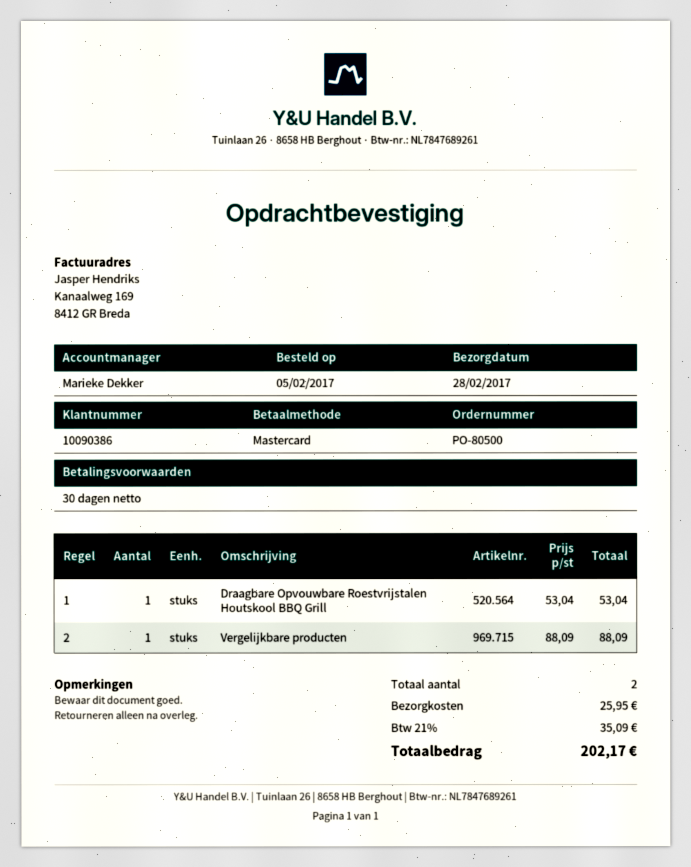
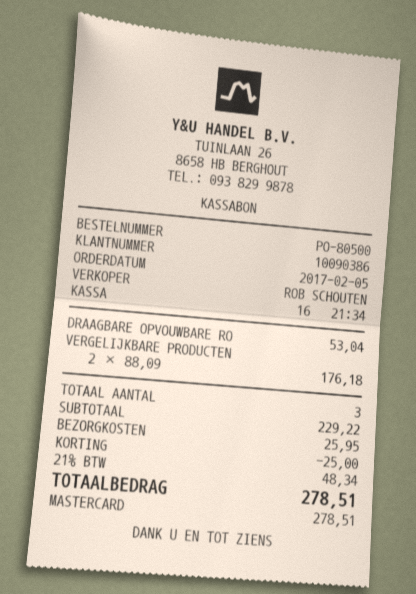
sales rep: Marieke Dekker -> ROB SCHOUTEN
Vergelijkbare producten: 1 x 88.09 = 88.09 -> 2 x 88.09 = 176.18
total quantity: 2 -> 3
discount: none -> 25.00
tax: 21% = 35.09 -> 21% = 48.34
total: 202.17 -> 278.51

